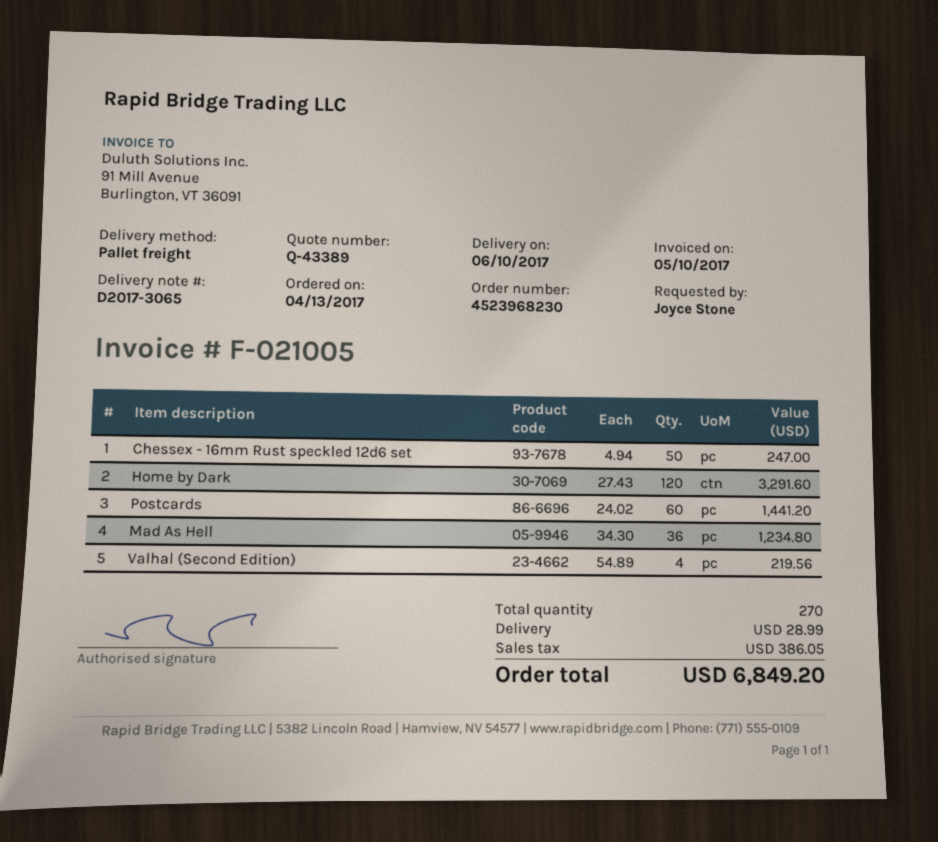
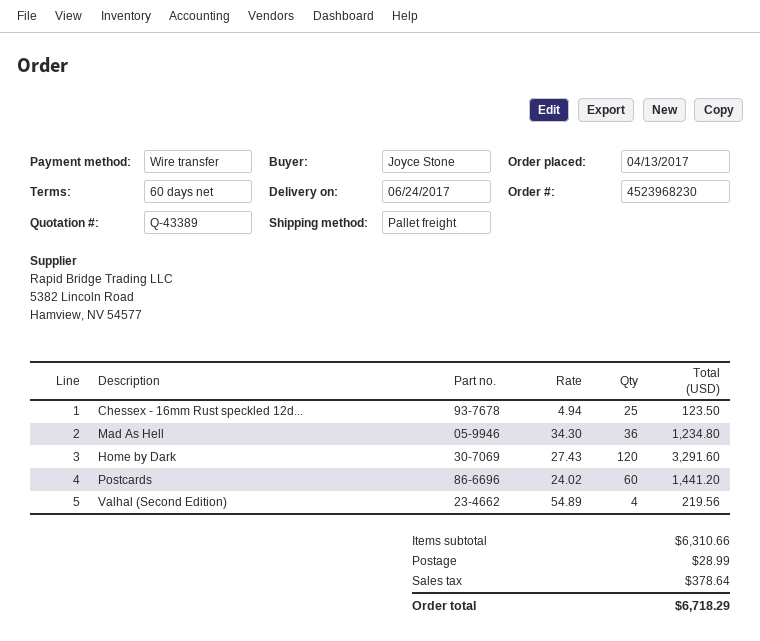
delivery date: 2017-06-10 -> 2017-06-24
Chessex - 16mm Rust speckled 12d6 set: 50 x 4.94 = 247.00 -> 25 x 4.94 = 123.50
tax: 386.05 -> 378.64
total: 6849.20 -> 6718.29

